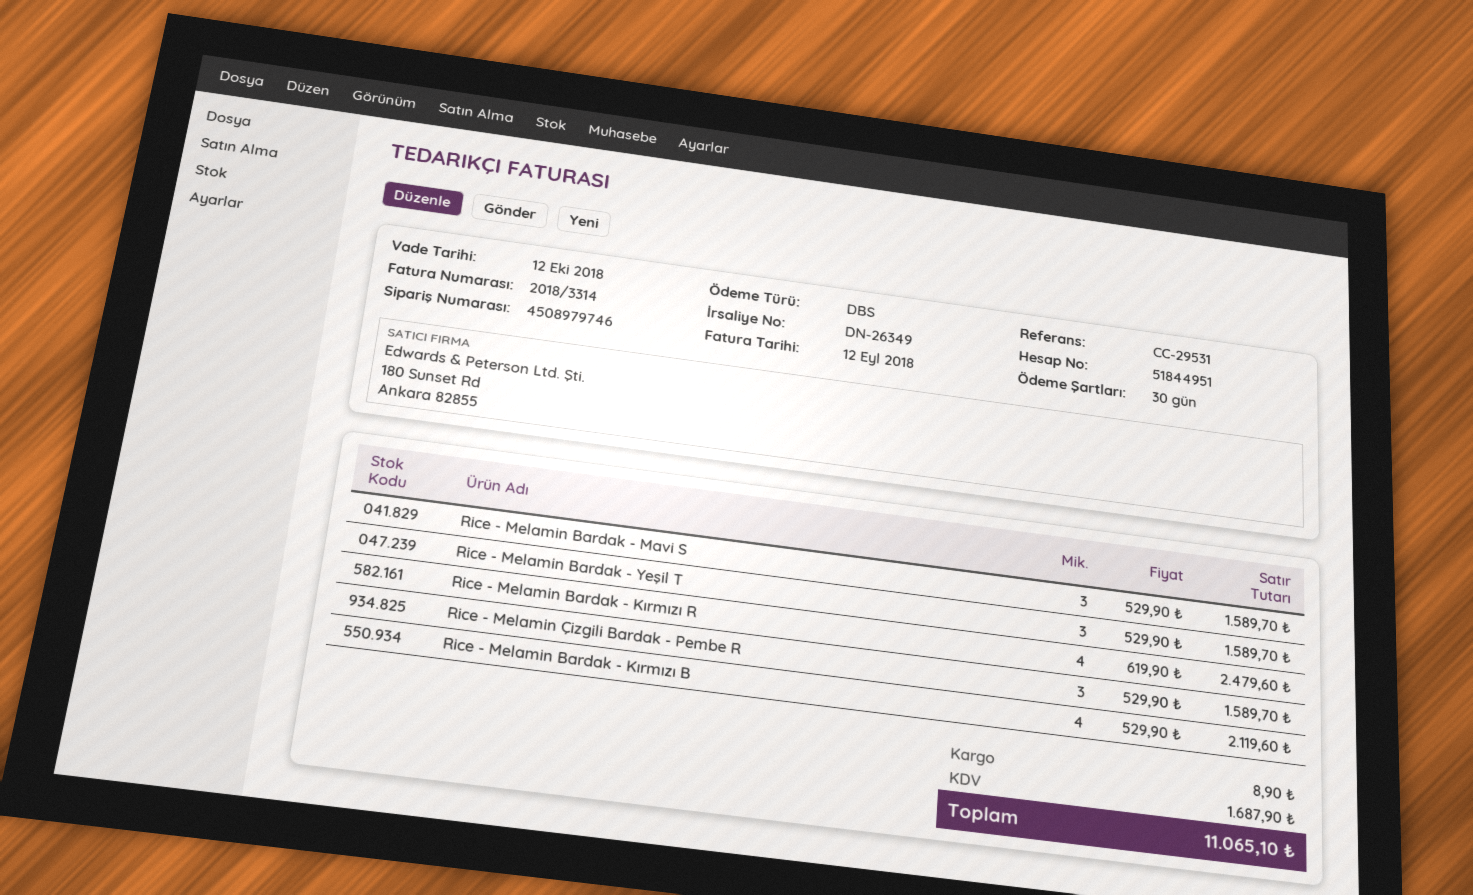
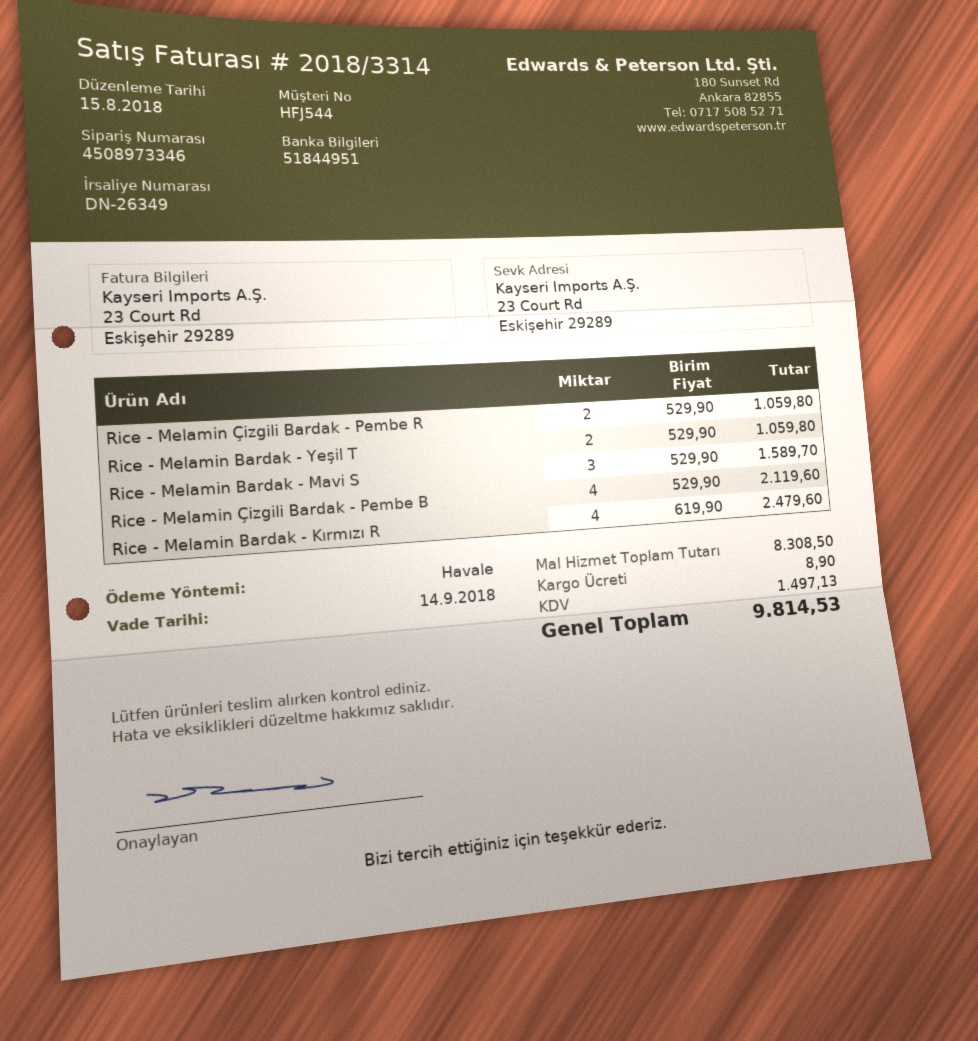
order number: 4508979746 -> 4508973346
invoice date: 2018-09-12 -> 2018-08-15
due date: 2018-10-12 -> 2018-09-14
payment method: direct debit -> bank transfer
Rice - Melamin Bardak - Yeşil T: 3 x 529.90 = 1589.70 -> 2 x 529.90 = 1059.80
Rice - Melamin Çizgili Bardak - Pembe R: 3 x 529.90 = 1589.70 -> 2 x 529.90 = 1059.80
Rice - Melamin Bardak - Kırmızı B: 4 x 529.90 = 2119.60 -> none
Rice - Melamin Çizgili Bardak - Pembe B: none -> 4 x 529.90 = 2119.60
tax: 1687.90 -> 1497.13
total: 11065.10 -> 9814.53

